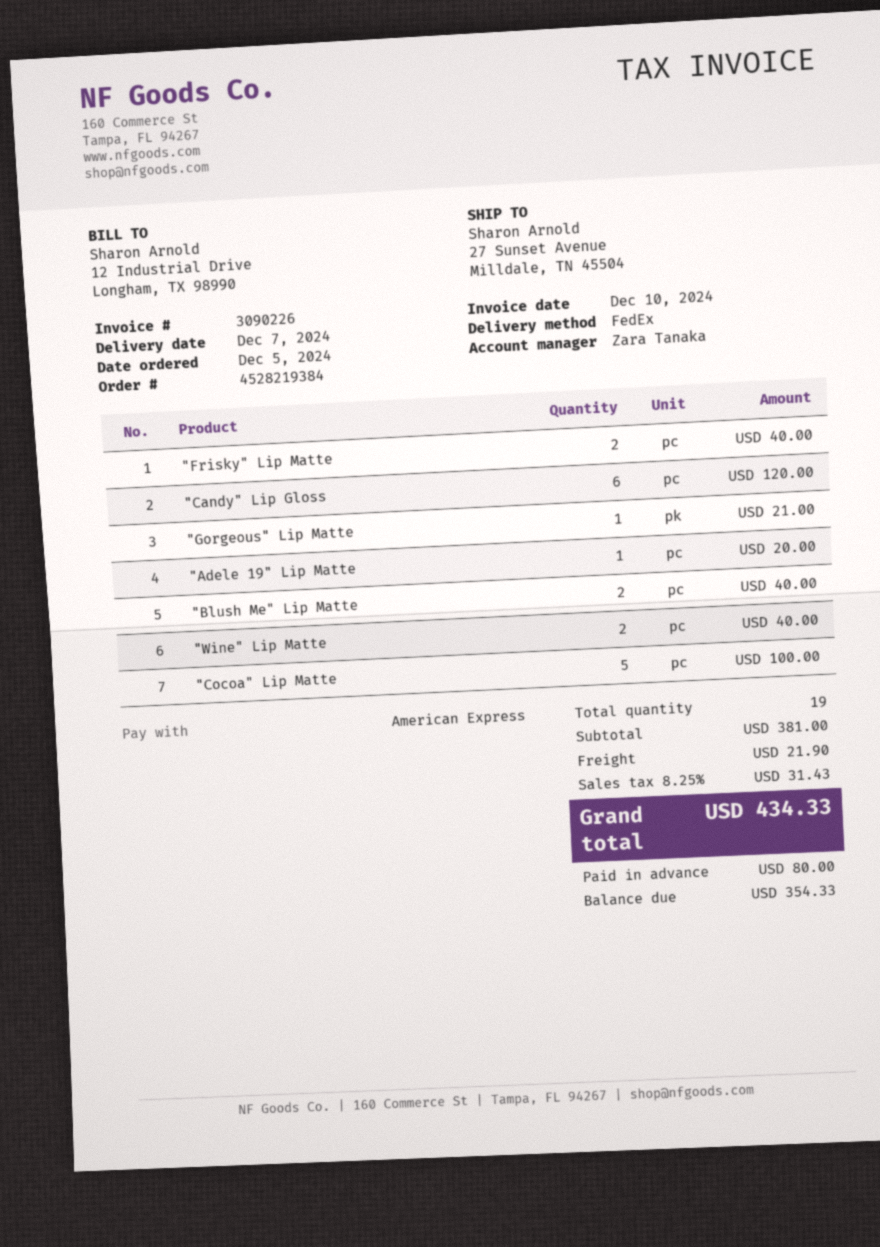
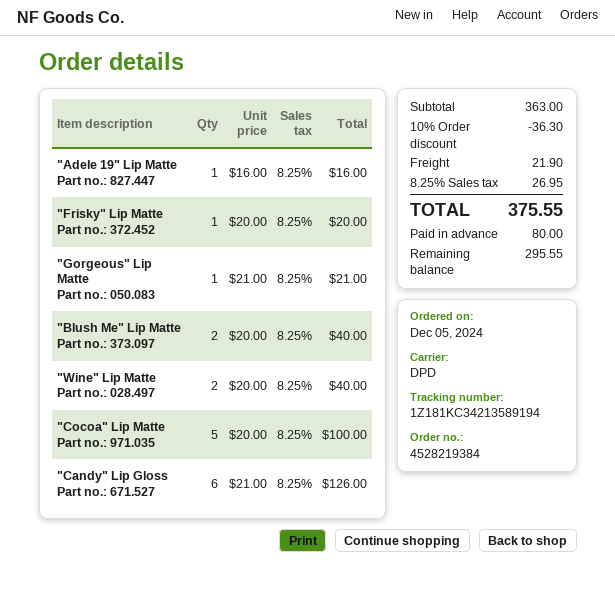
shipping method: FedEx -> DPD
"Frisky" Lip Matte: 2 for 40.00 -> 1 for 20.00
"Candy" Lip Gloss: 6 for 120.00 -> 6 for 126.00
"Adele 19" Lip Matte: 1 for 20.00 -> 1 for 16.00
subtotal: 381.00 -> 363.00
discount: none -> 10% = 36.30
tax: 8.25% = 31.43 -> 8.25% = 26.95
total: 434.33 -> 375.55
balance: 354.33 -> 295.55

